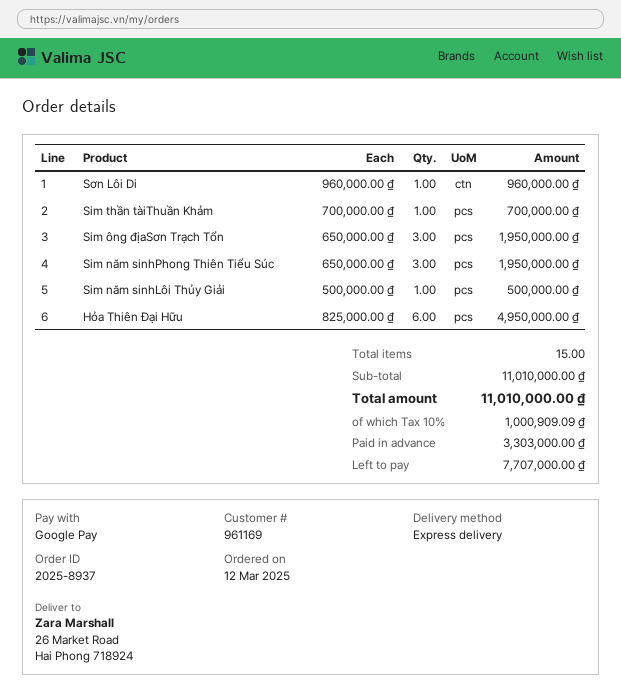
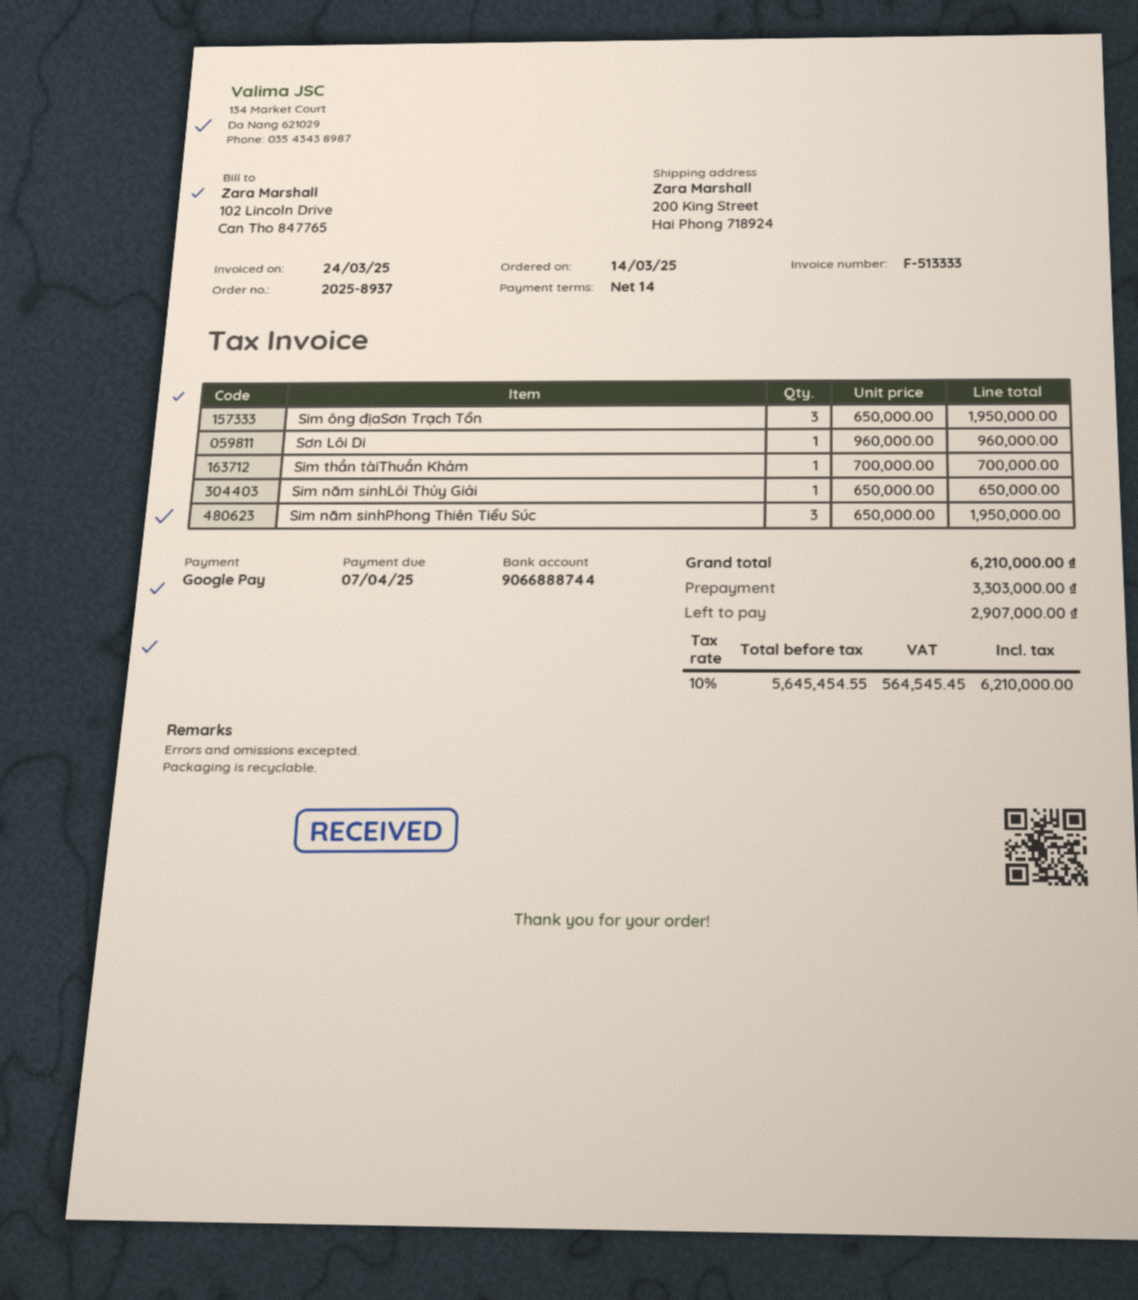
order date: 2025-03-12 -> 2025-03-14
ship to: 26 Market Road, Hai Phong 718924 -> 200 King Street, Hai Phong 718924
Sim năm sinhLôi Thủy Giải: 1 x 500000.00 = 500000.00 -> 1 x 650000.00 = 650000.00
Hỏa Thiên Đại Hữu: 6 x 825000.00 = 4950000.00 -> none
tax: 10% = 1000909.09 -> 10% = 564545.45
total: 11010000.00 -> 6210000.00
balance: 7707000.00 -> 2907000.00

